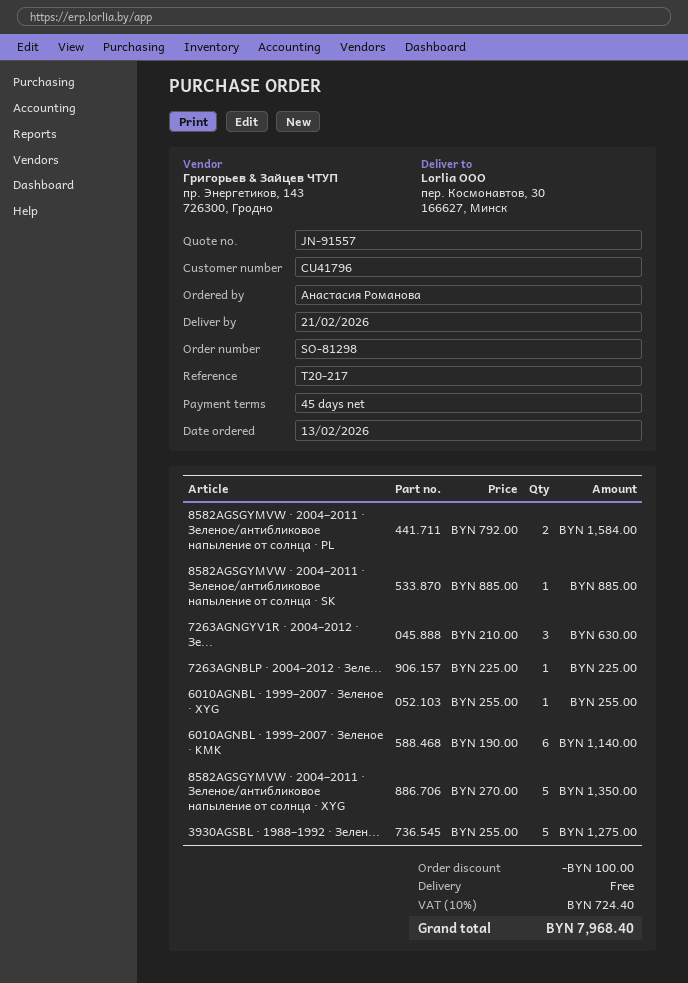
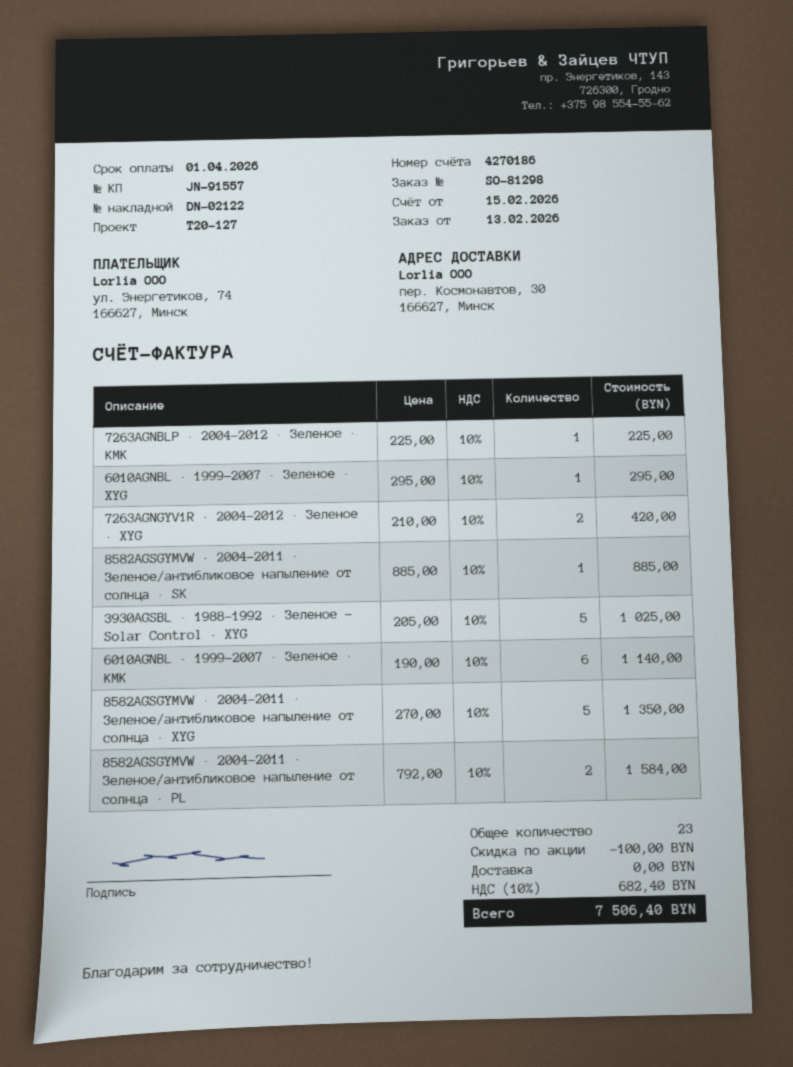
reference: T20-217 -> T20-127
7263AGNGYV1R · 2004–2012 · Зе...: 3 x 210.00 = 630.00 -> 2 x 210.00 = 420.00
6010AGNBL · 1999–2007 · Зеленое · XYG: 1 x 255.00 = 255.00 -> 1 x 295.00 = 295.00
3930AGSBL · 1988–1992 · Зелен...: 5 x 255.00 = 1275.00 -> 5 x 205.00 = 1025.00
tax: 10% = 724.40 -> 10% = 682.40
total: 7968.40 -> 7506.40

